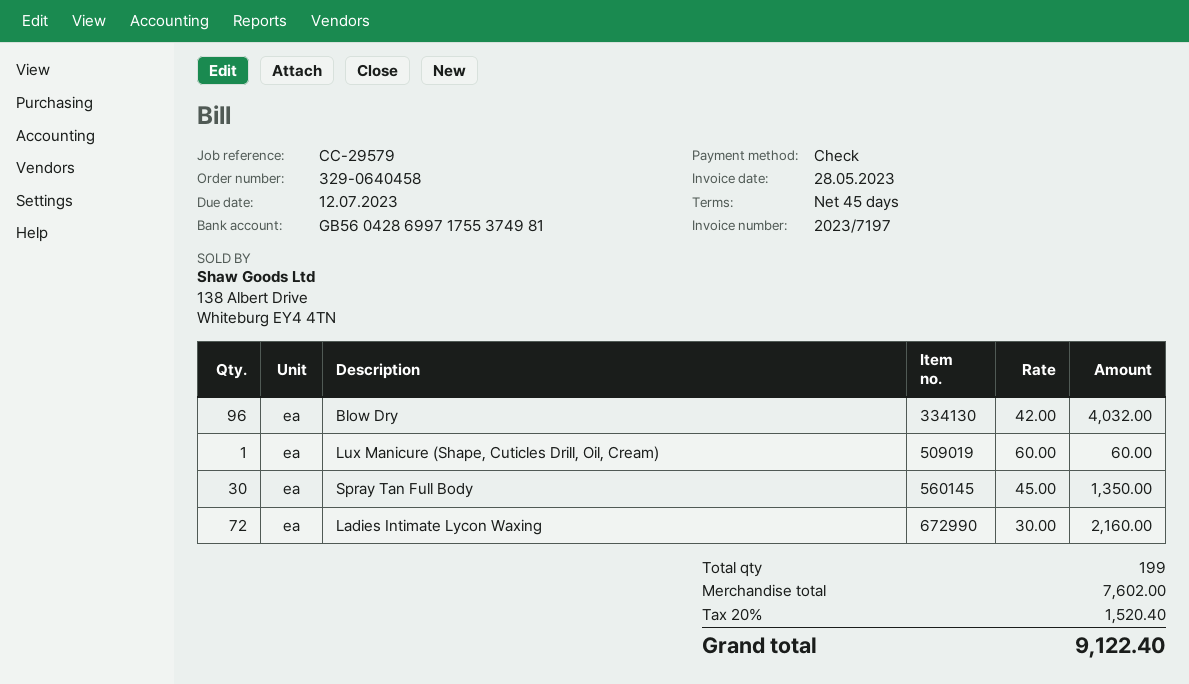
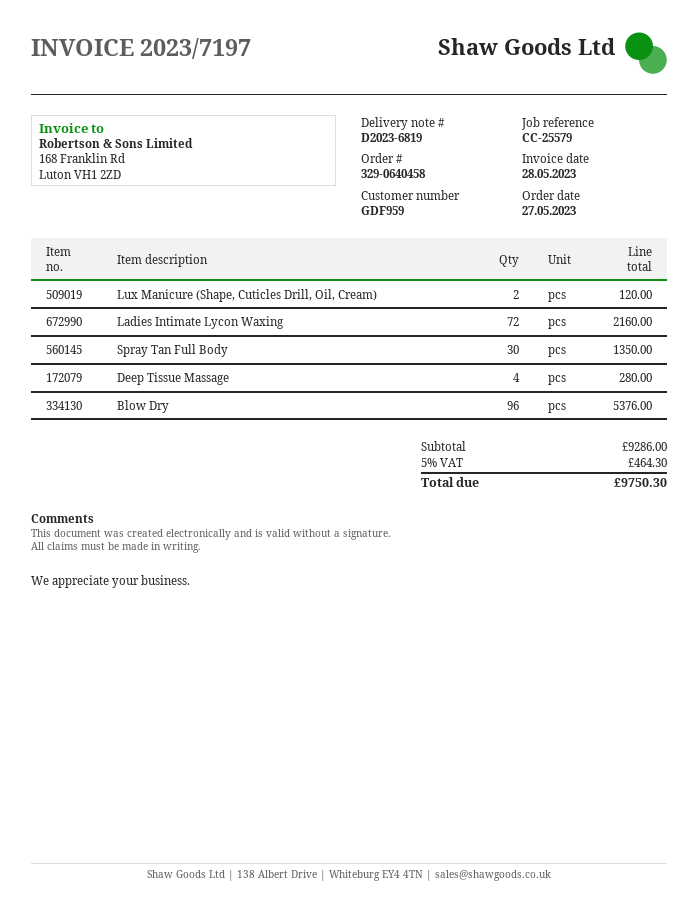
reference: CC-29579 -> CC-25579
Blow Dry: 96 for 4032.00 -> 96 for 5376.00
Lux Manicure (Shape, Cuticles Drill, Oil, Cream): 1 for 60.00 -> 2 for 120.00
Deep Tissue Massage: none -> 4 for 280.00
subtotal: 7602.00 -> 9286.00
tax: 20% = 1520.40 -> 5% = 464.30
total: 9122.40 -> 9750.30

